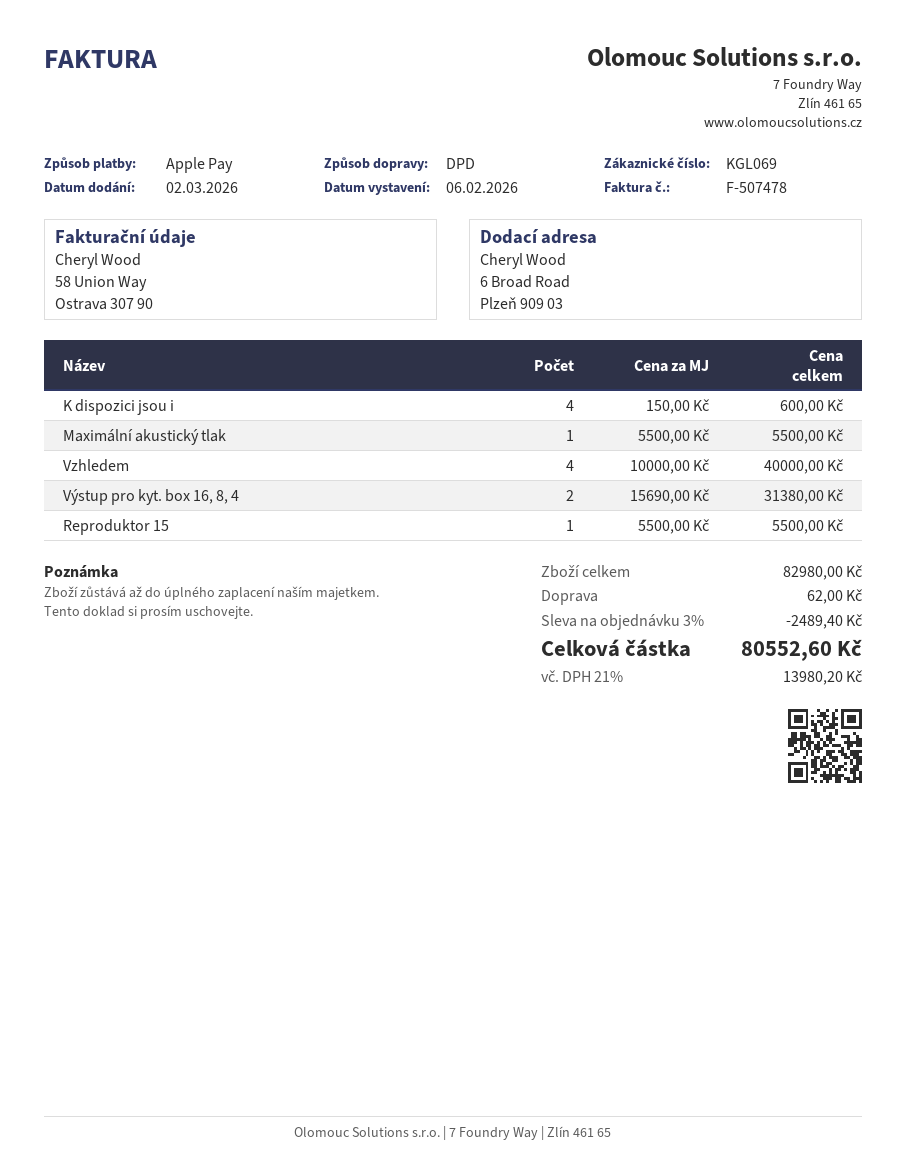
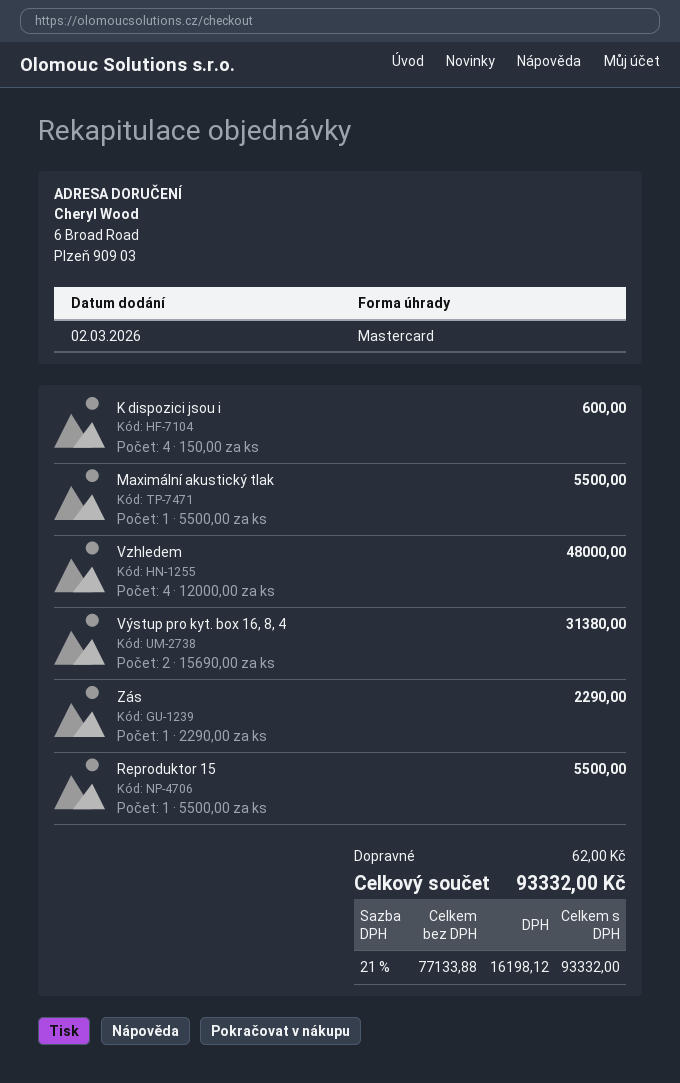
payment method: Apple Pay -> Mastercard
Vzhledem: 4 x 10000.00 = 40000.00 -> 4 x 12000.00 = 48000.00
Zás: none -> 1 x 2290.00 = 2290.00
discount: 3% = 2489.40 -> none
tax: 21% = 13980.20 -> 21% = 16198.12
total: 80552.60 -> 93332.00

